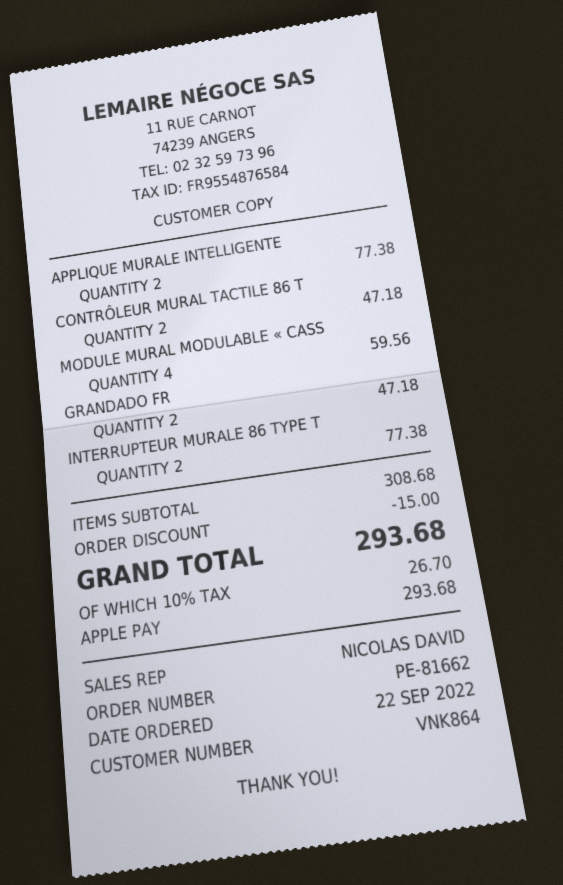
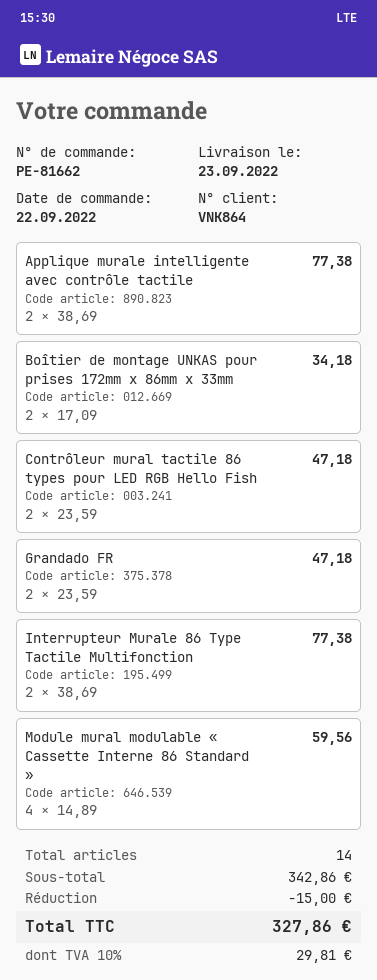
Boîtier de montage UNKAS pour prises 172mm x 86mm x 33mm: none -> 2 for 34.18
subtotal: 308.68 -> 342.86
tax: 10% = 26.70 -> 10% = 29.81
total: 293.68 -> 327.86

